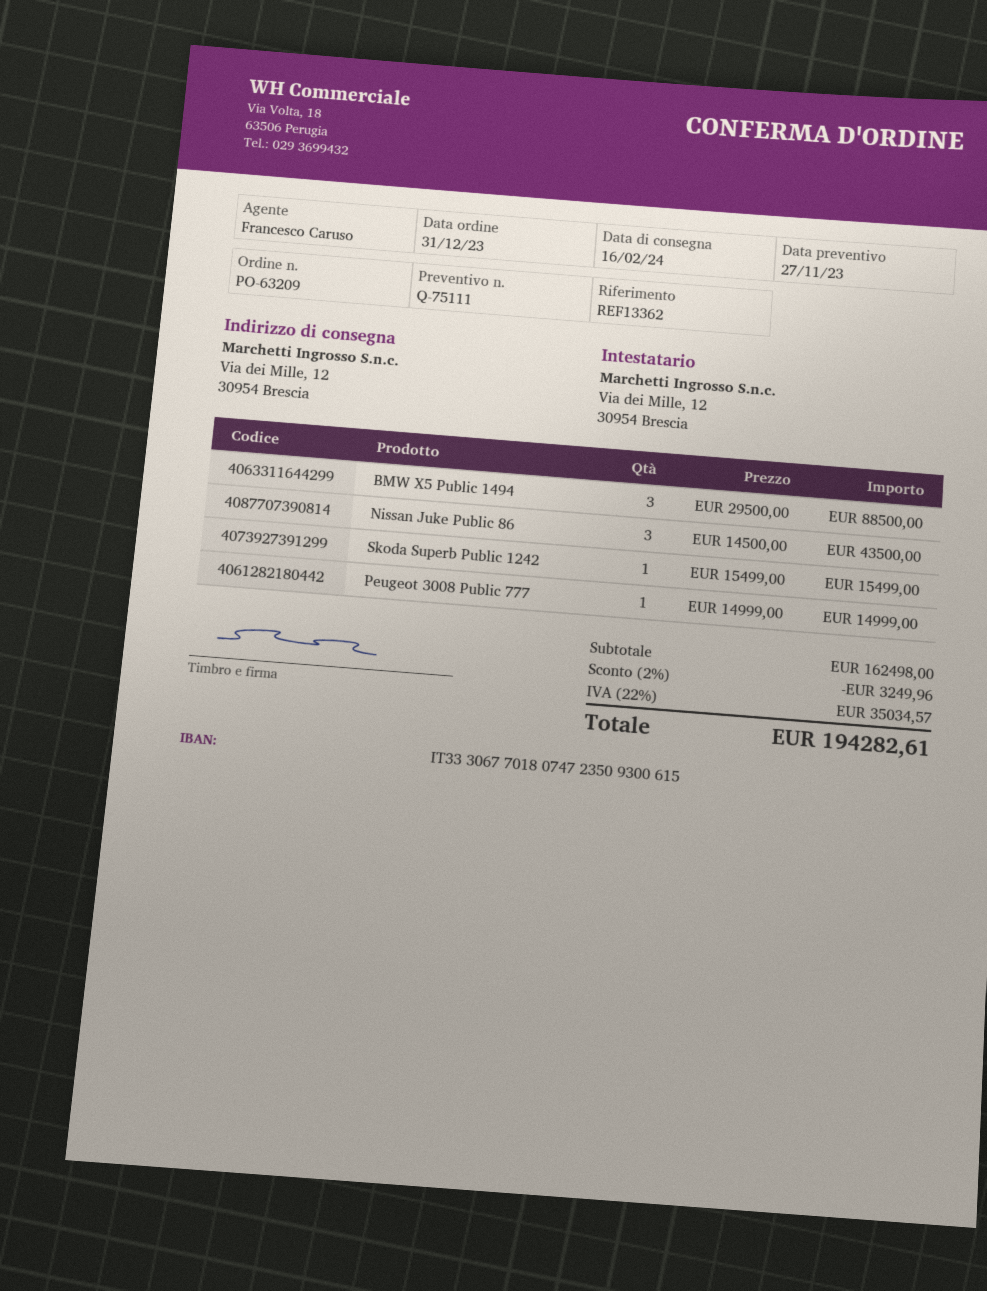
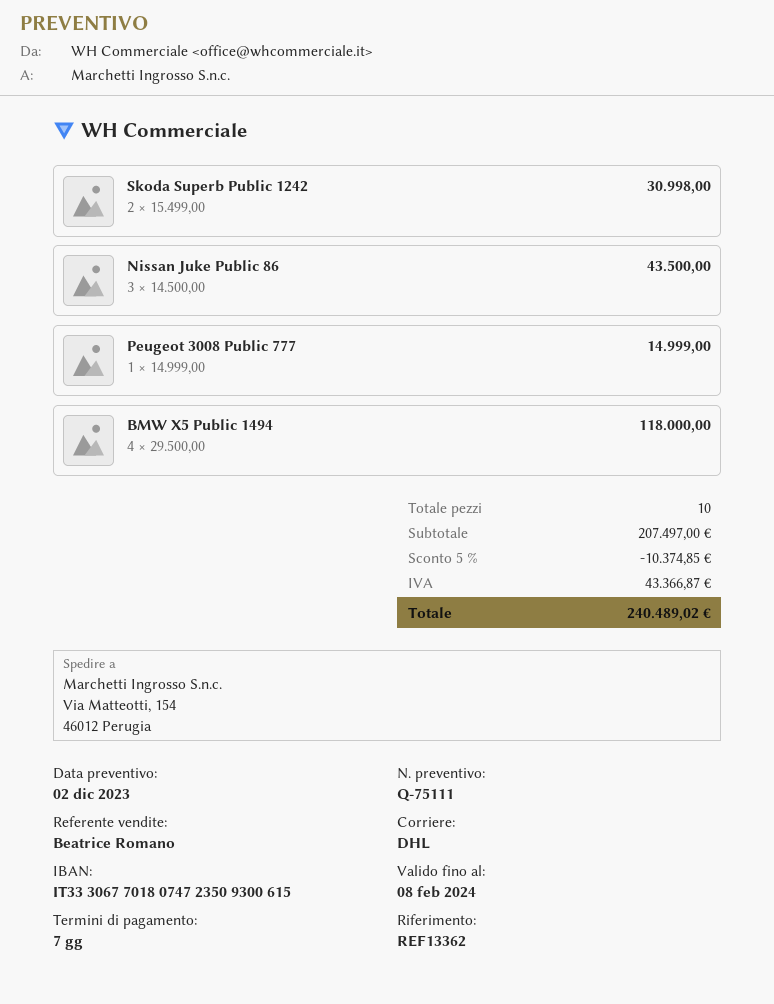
quote date: 2023-11-27 -> 2023-12-02
sales rep: Francesco Caruso -> Beatrice Romano
ship to: Via dei Mille, 12, 30954 Brescia -> Via Matteotti, 154, 46012 Perugia
BMW X5 Public 1494: 3 x 29500.00 = 88500.00 -> 4 x 29500.00 = 118000.00
Skoda Superb Public 1242: 1 x 15499.00 = 15499.00 -> 2 x 15499.00 = 30998.00
subtotal: 162498.00 -> 207497.00
discount: 2% = 3249.96 -> 5% = 10374.85
tax: 35034.57 -> 43366.87
total: 194282.61 -> 240489.02

